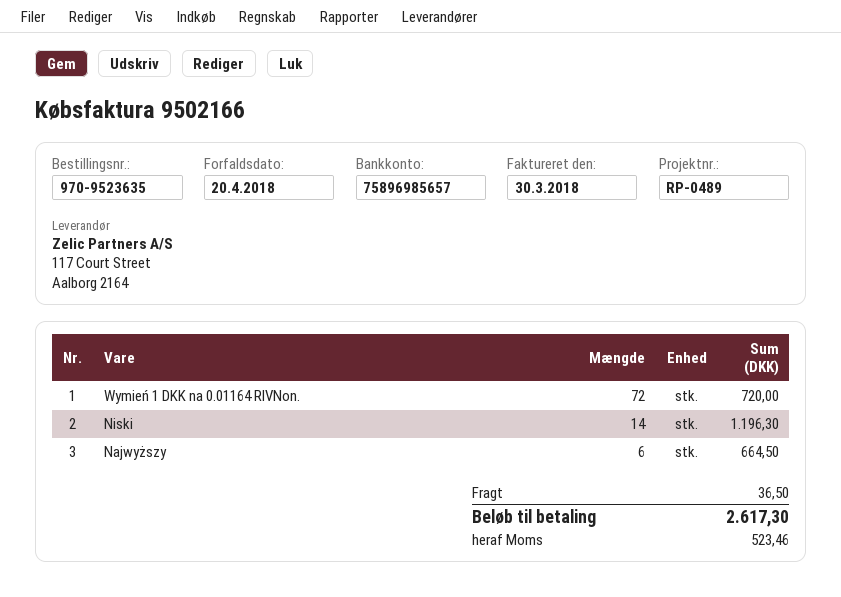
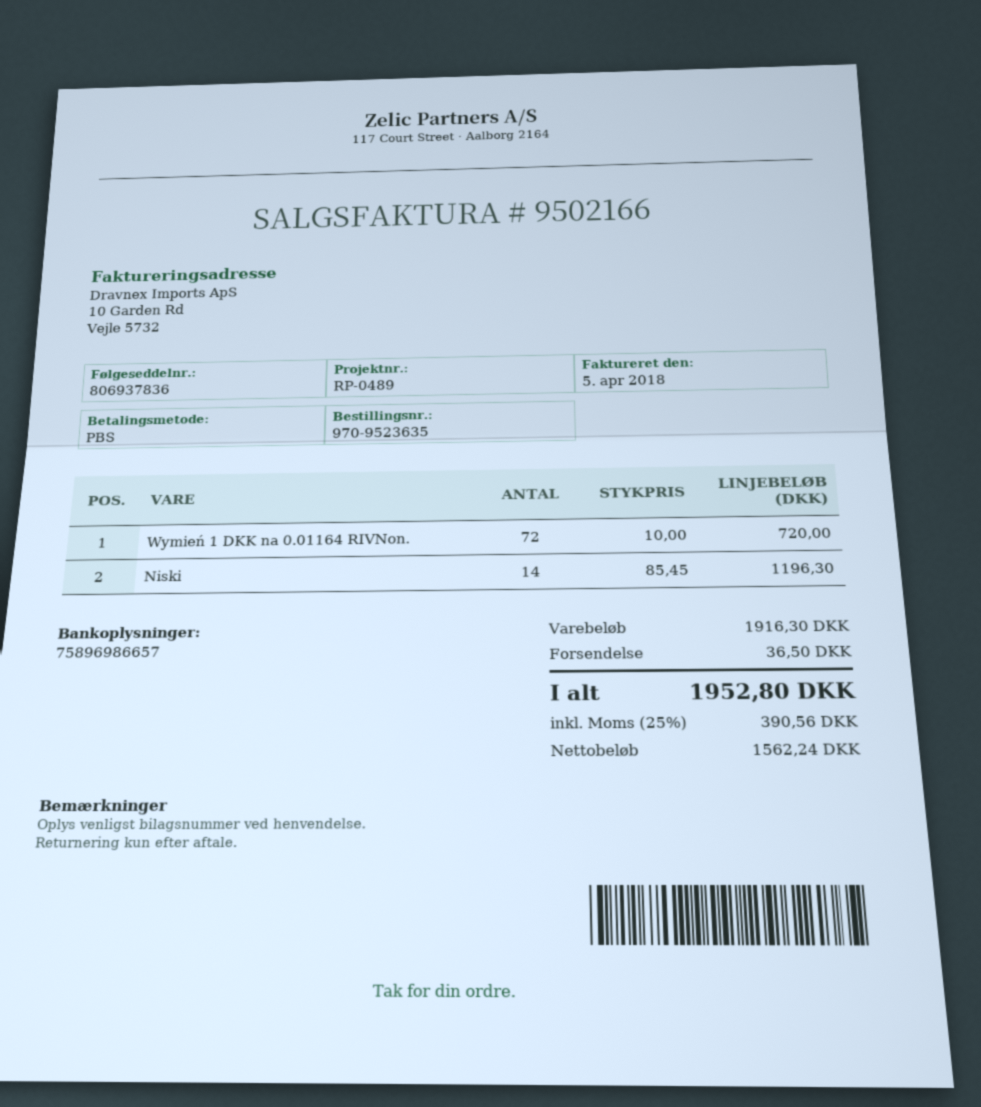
invoice date: 2018-03-30 -> 2018-04-05
bank account: 75896985657 -> 75896986657
Najwyższy: 6 for 664.50 -> none
tax: 523.46 -> 390.56
total: 2617.30 -> 1952.80

